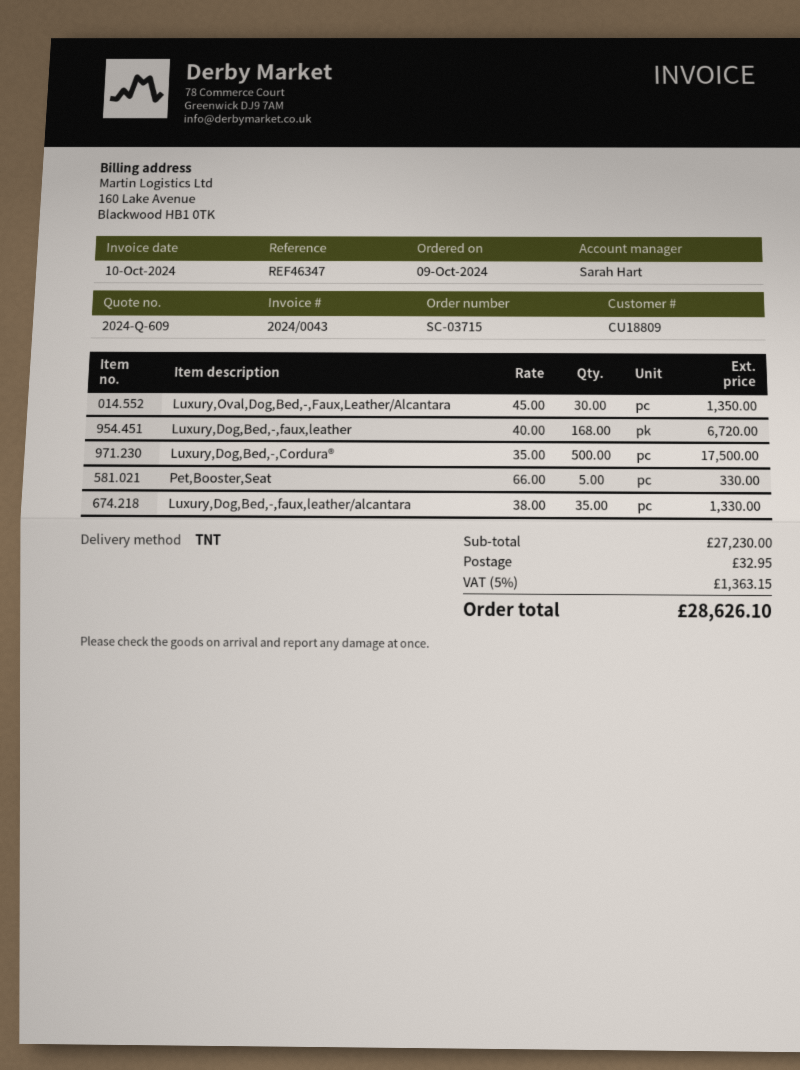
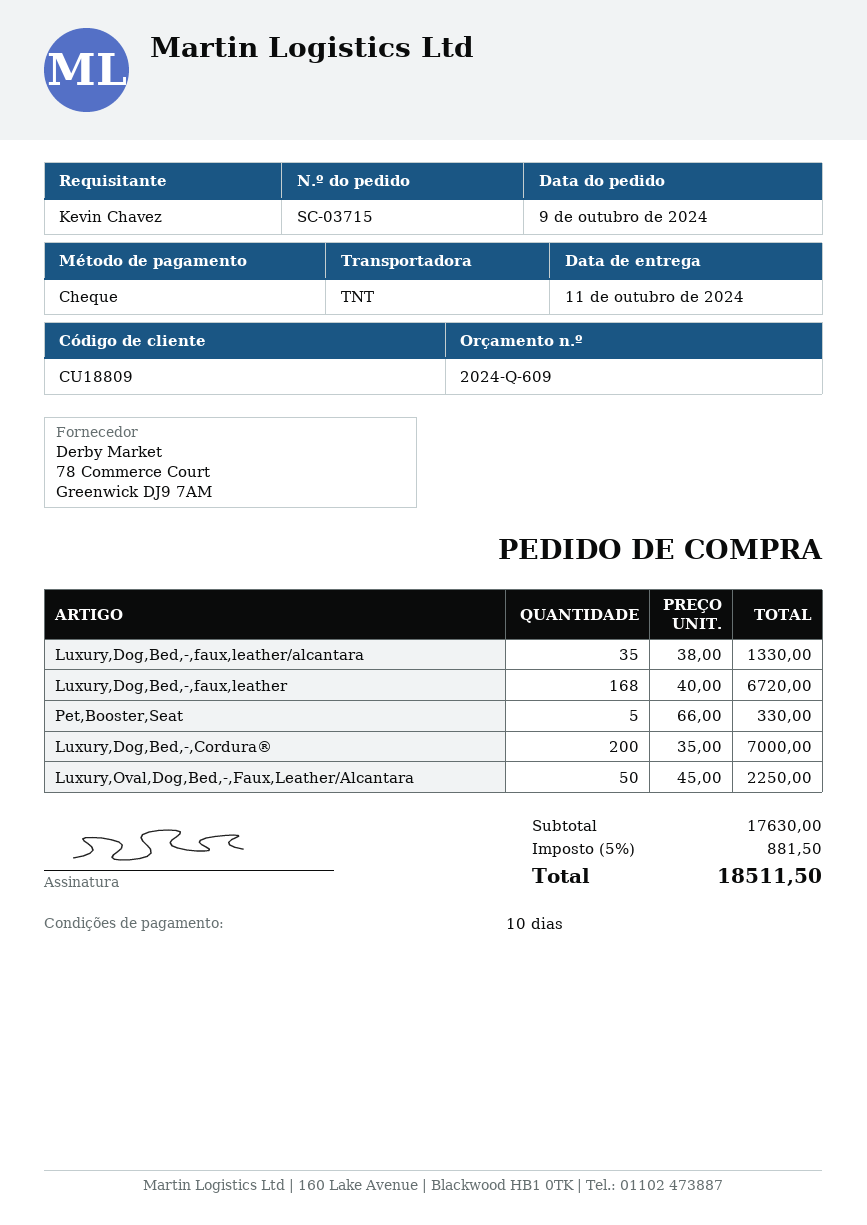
Luxury,Oval,Dog,Bed,-,Faux,Leather/Alcantara: 30 x 45.00 = 1350.00 -> 50 x 45.00 = 2250.00
Luxury,Dog,Bed,-,Cordura®: 500 x 35.00 = 17500.00 -> 200 x 35.00 = 7000.00
subtotal: 27230.00 -> 17630.00
shipping: 32.95 -> none
tax: 5% = 1363.15 -> 5% = 881.50
total: 28626.10 -> 18511.50

